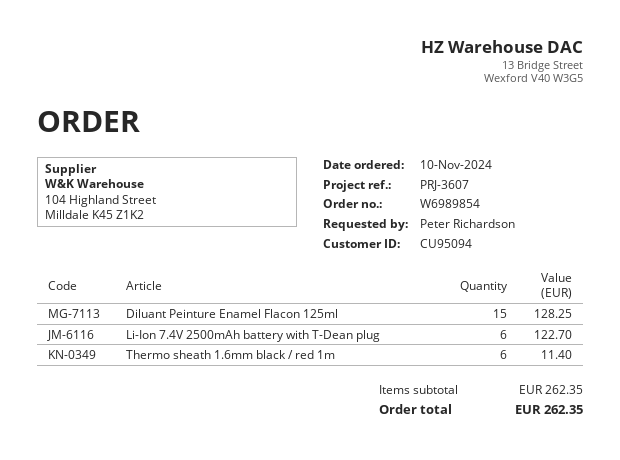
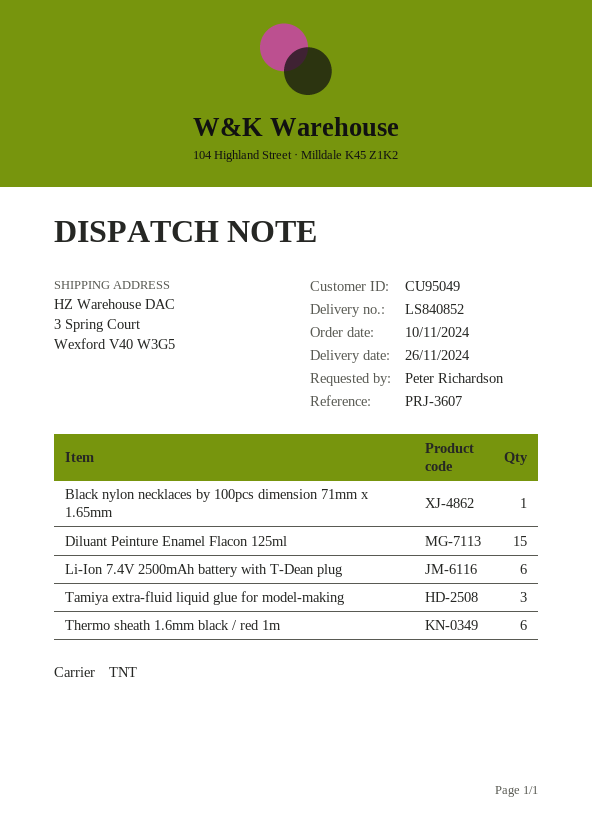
customer number: CU95094 -> CU95049
Black nylon necklaces by 100pcs dimension 71mm x 1.65mm: none -> 1
Tamiya extra-fluid liquid glue for model-making: none -> 3

